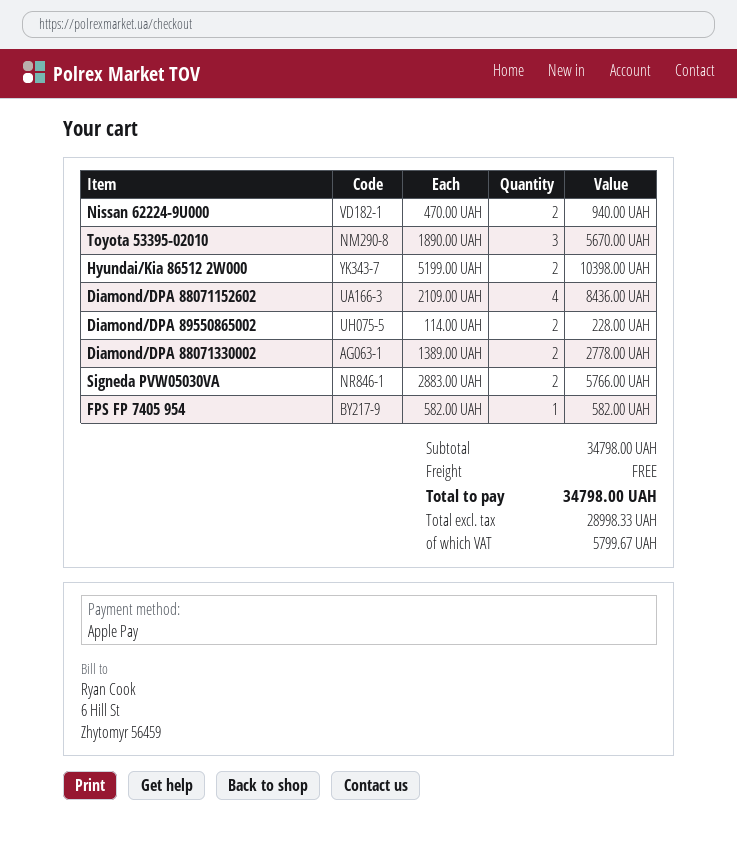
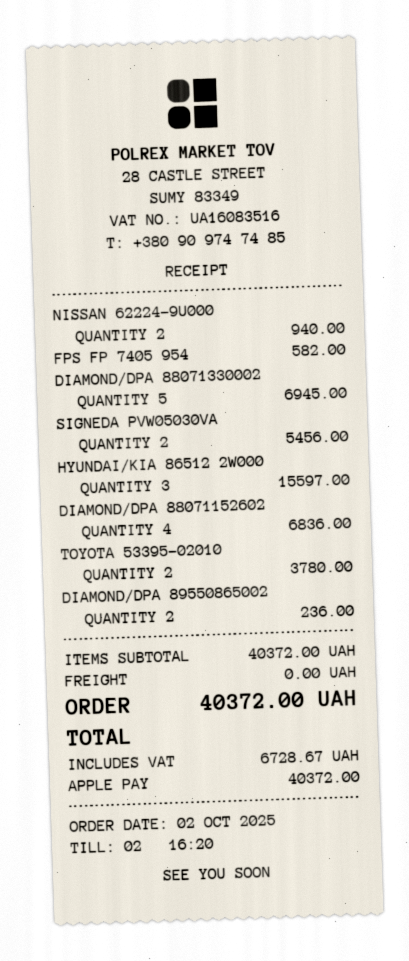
Toyota 53395-02010: 3 for 5670.00 -> 2 for 3780.00
Hyundai/Kia 86512 2W000: 2 for 10398.00 -> 3 for 15597.00
Diamond/DPA 88071152602: 4 for 8436.00 -> 4 for 6836.00
Diamond/DPA 89550865002: 2 for 228.00 -> 2 for 236.00
Diamond/DPA 88071330002: 2 for 2778.00 -> 5 for 6945.00
Signeda PVW05030VA: 2 for 5766.00 -> 2 for 5456.00
subtotal: 34798.00 -> 40372.00
tax: 5799.67 -> 6728.67
total: 34798.00 -> 40372.00

